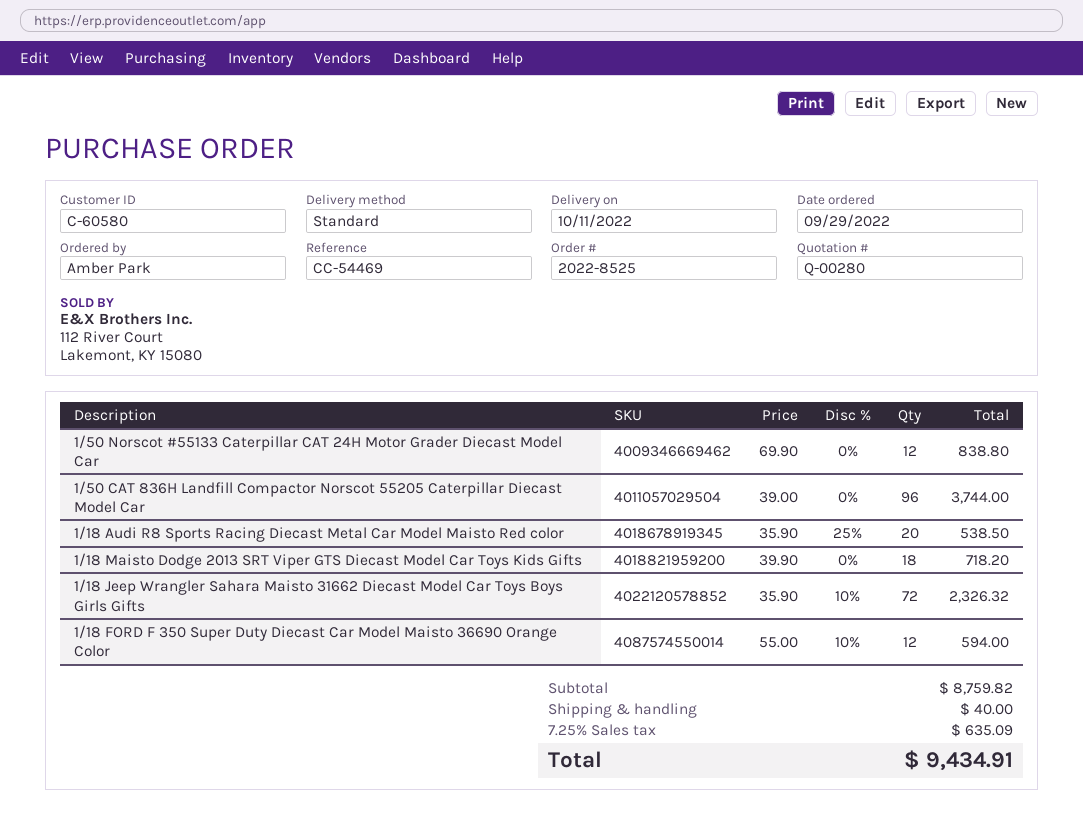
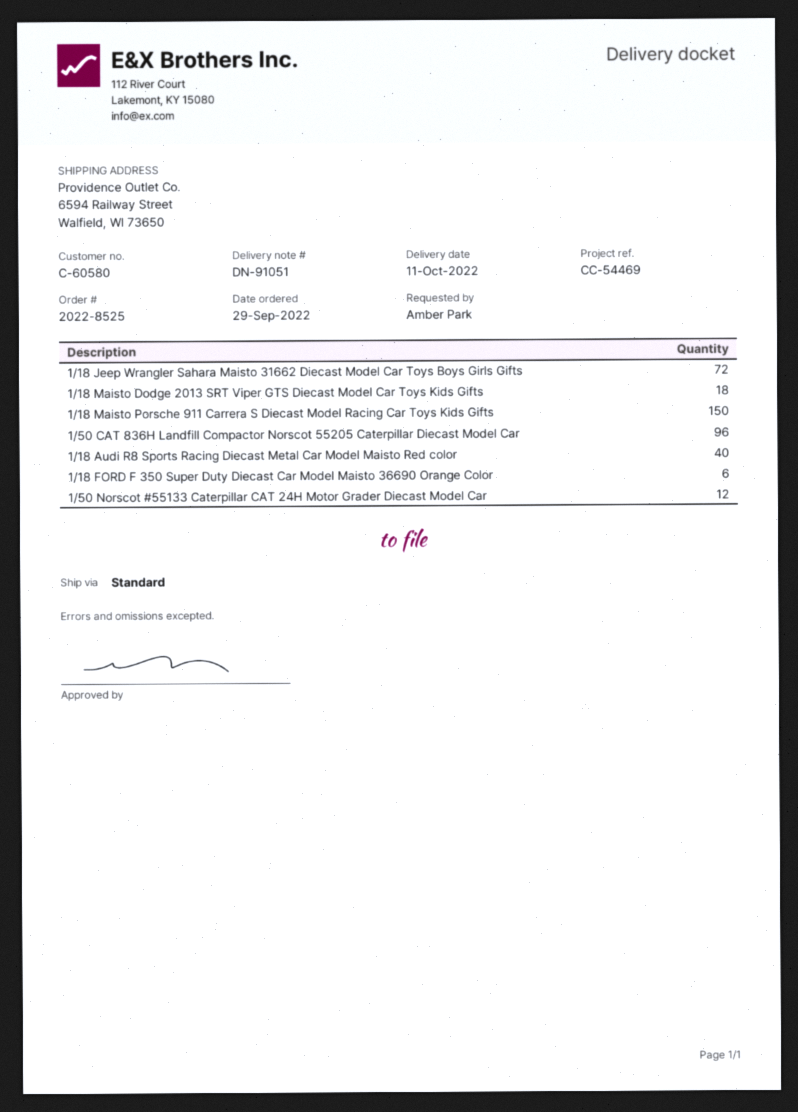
1/18 Audi R8 Sports Racing Diecast Metal Car Model Maisto Red color: 20 -> 40
1/18 FORD F 350 Super Duty Diecast Car Model Maisto 36690 Orange Color: 12 -> 6
1/18 Maisto Porsche 911 Carrera S Diecast Model Racing Car Toys Kids Gifts: none -> 150

